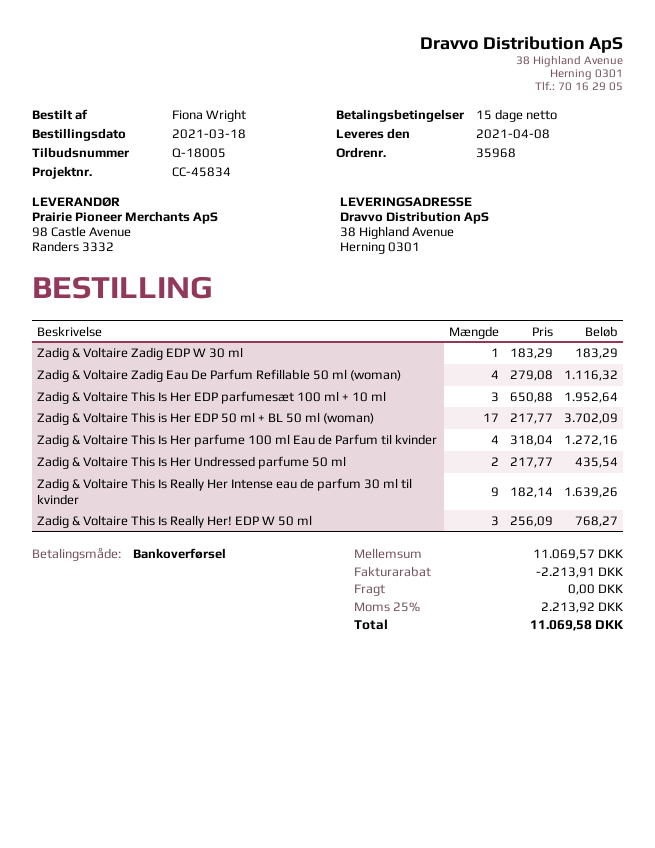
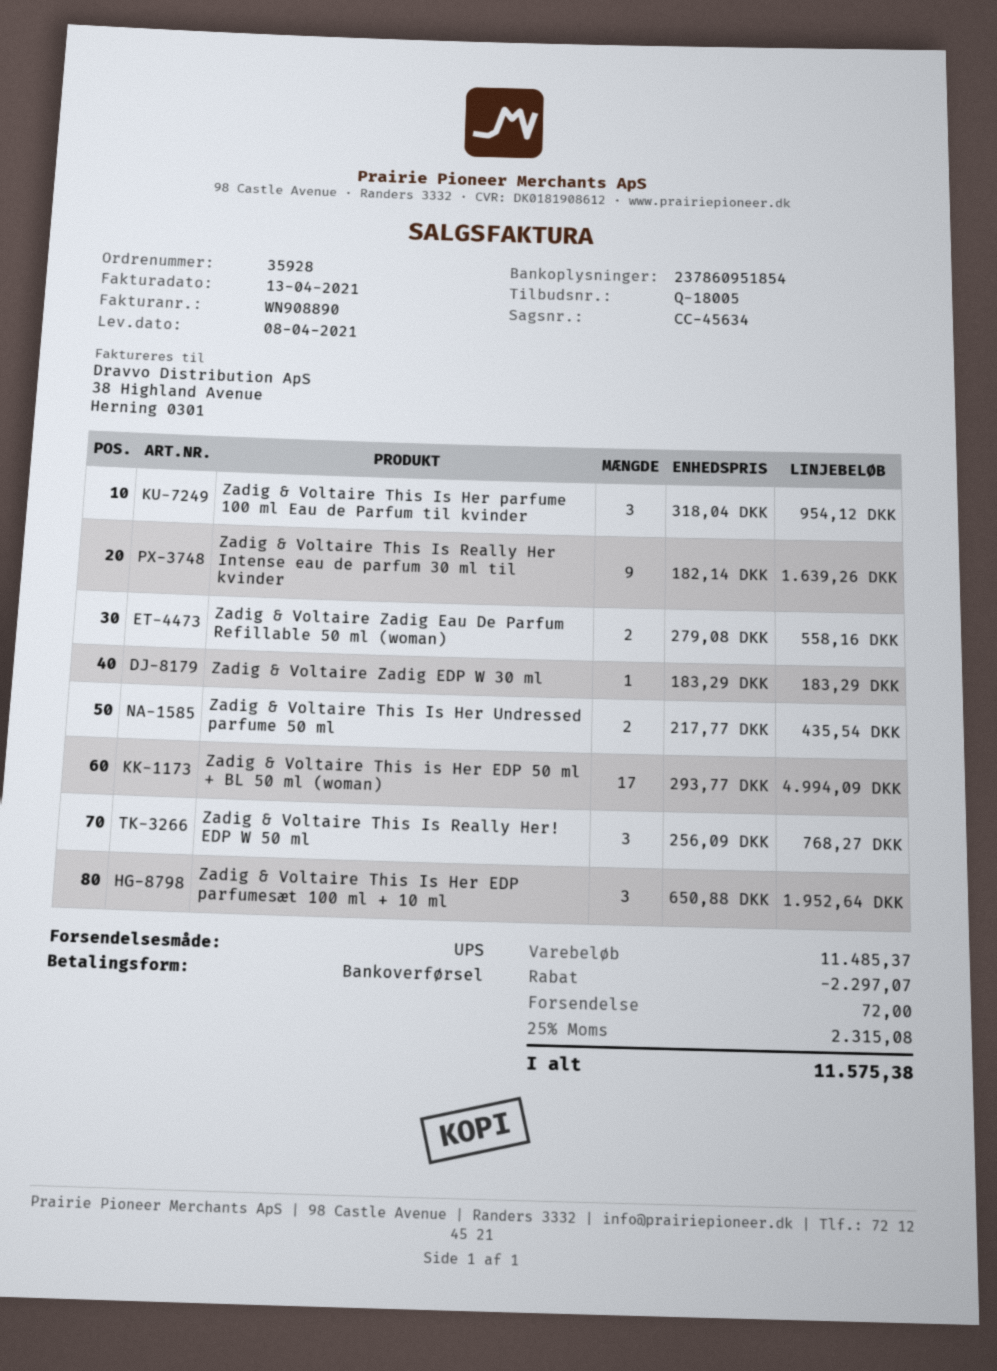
order number: 35968 -> 35928
reference: CC-45834 -> CC-45634
Zadig & Voltaire Zadig Eau De Parfum Refillable 50 ml (woman): 4 x 279.08 = 1116.32 -> 2 x 279.08 = 558.16
Zadig & Voltaire This is Her EDP 50 ml + BL 50 ml (woman): 17 x 217.77 = 3702.09 -> 17 x 293.77 = 4994.09
Zadig & Voltaire This Is Her parfume 100 ml Eau de Parfum til kvinder: 4 x 318.04 = 1272.16 -> 3 x 318.04 = 954.12
subtotal: 11069.57 -> 11485.37
discount: 2213.91 -> 2297.07
shipping: 0.00 -> 72.00
tax: 25% = 2213.92 -> 25% = 2315.08
total: 11069.58 -> 11575.38

